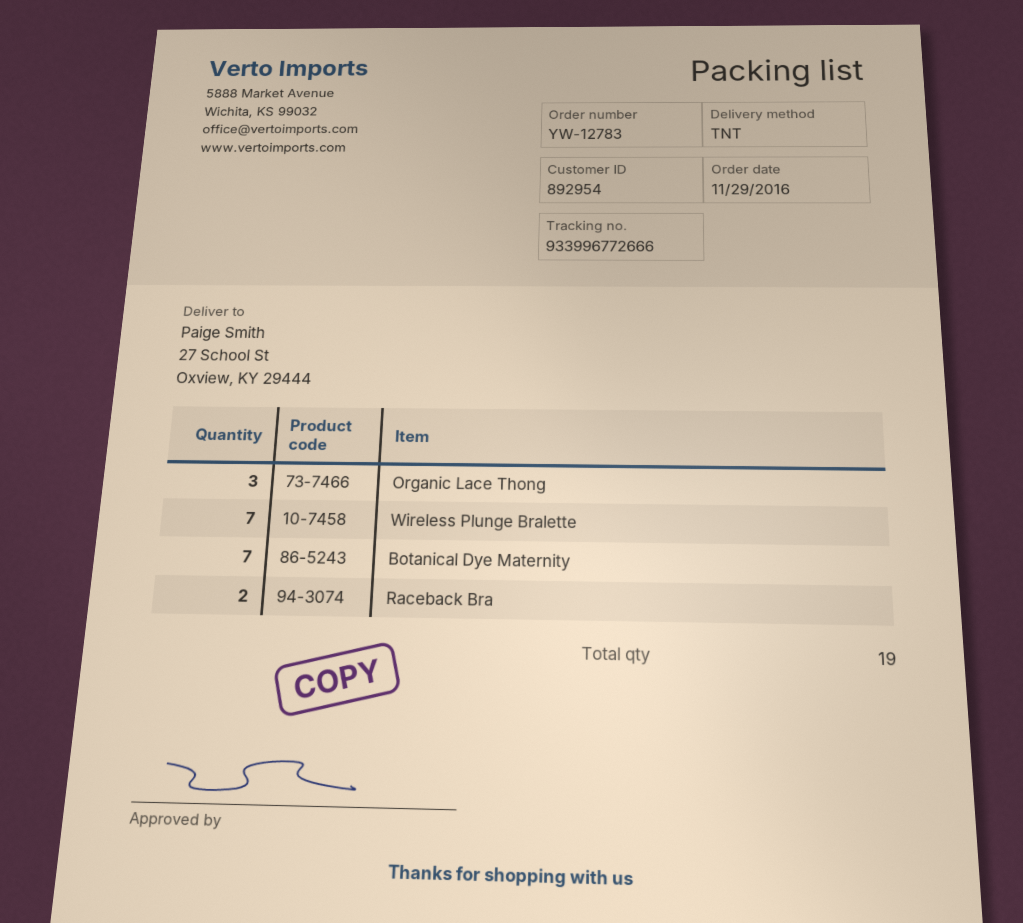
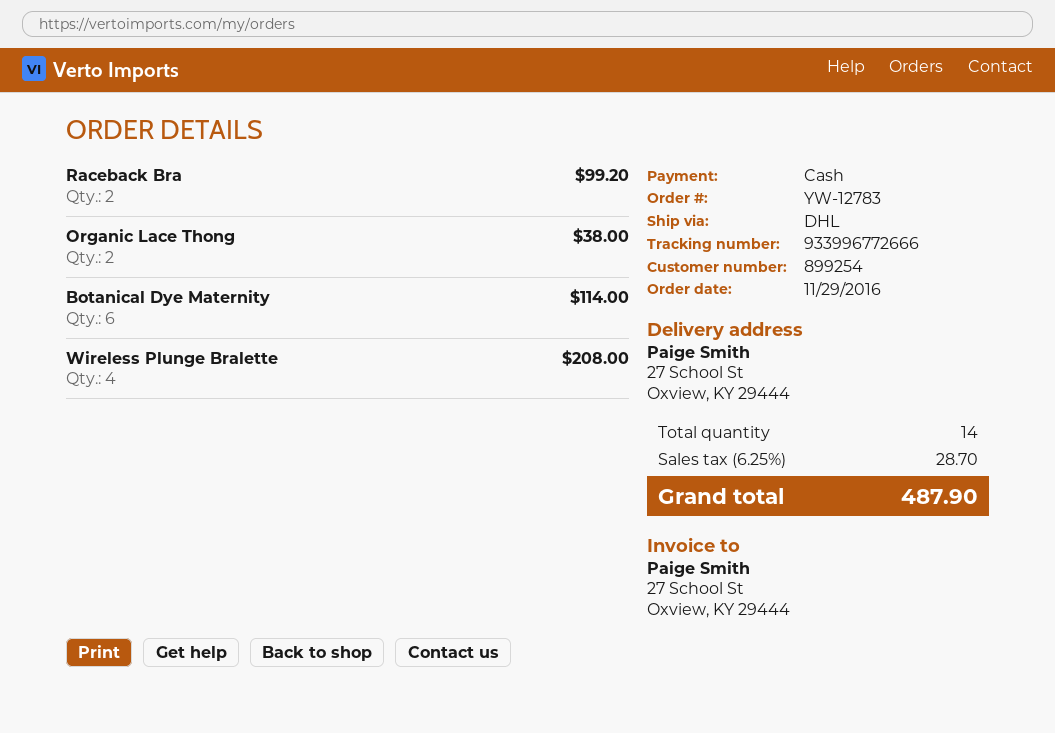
customer number: 892954 -> 899254
shipping method: TNT -> DHL
Organic Lace Thong: 3 -> 2
Wireless Plunge Bralette: 7 -> 4
Botanical Dye Maternity: 7 -> 6
total quantity: 19 -> 14

